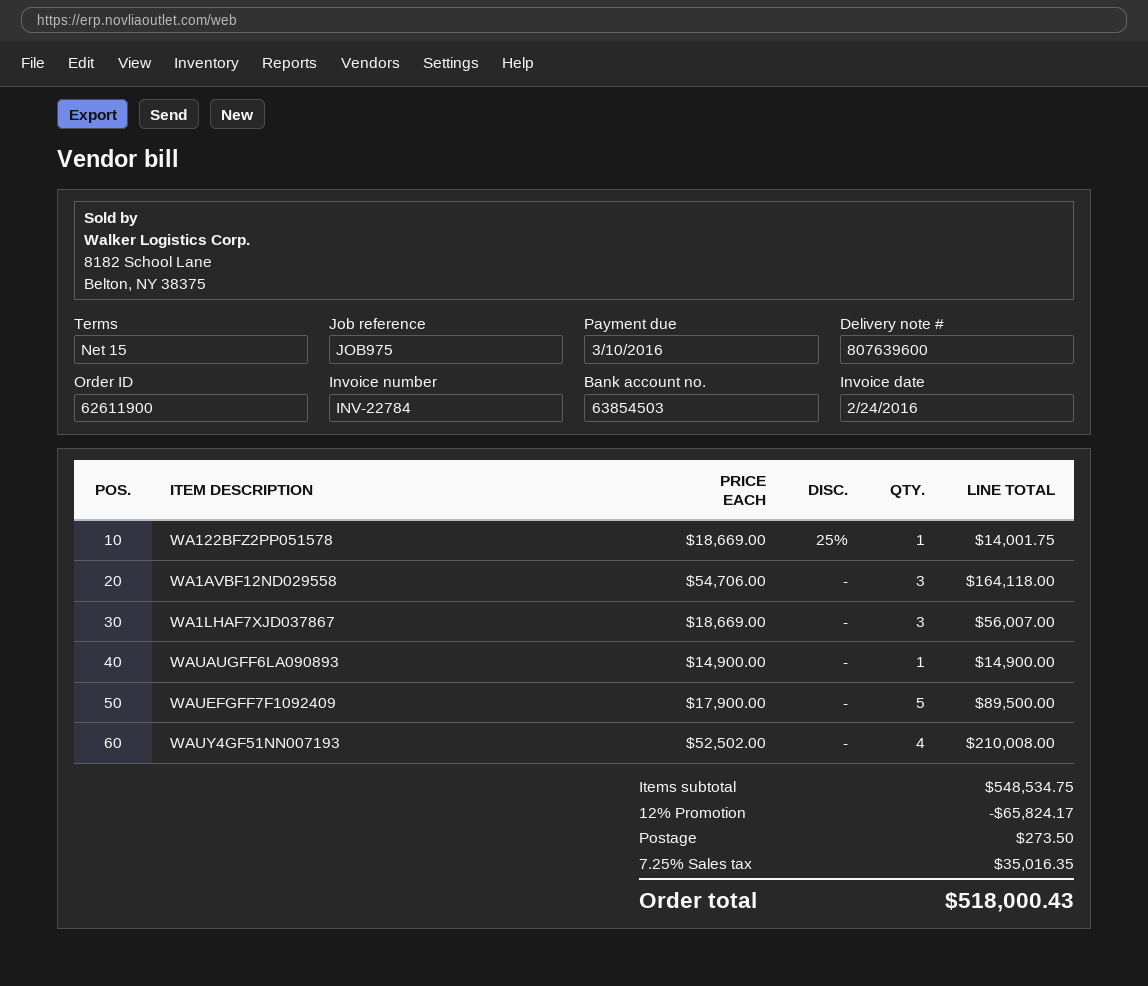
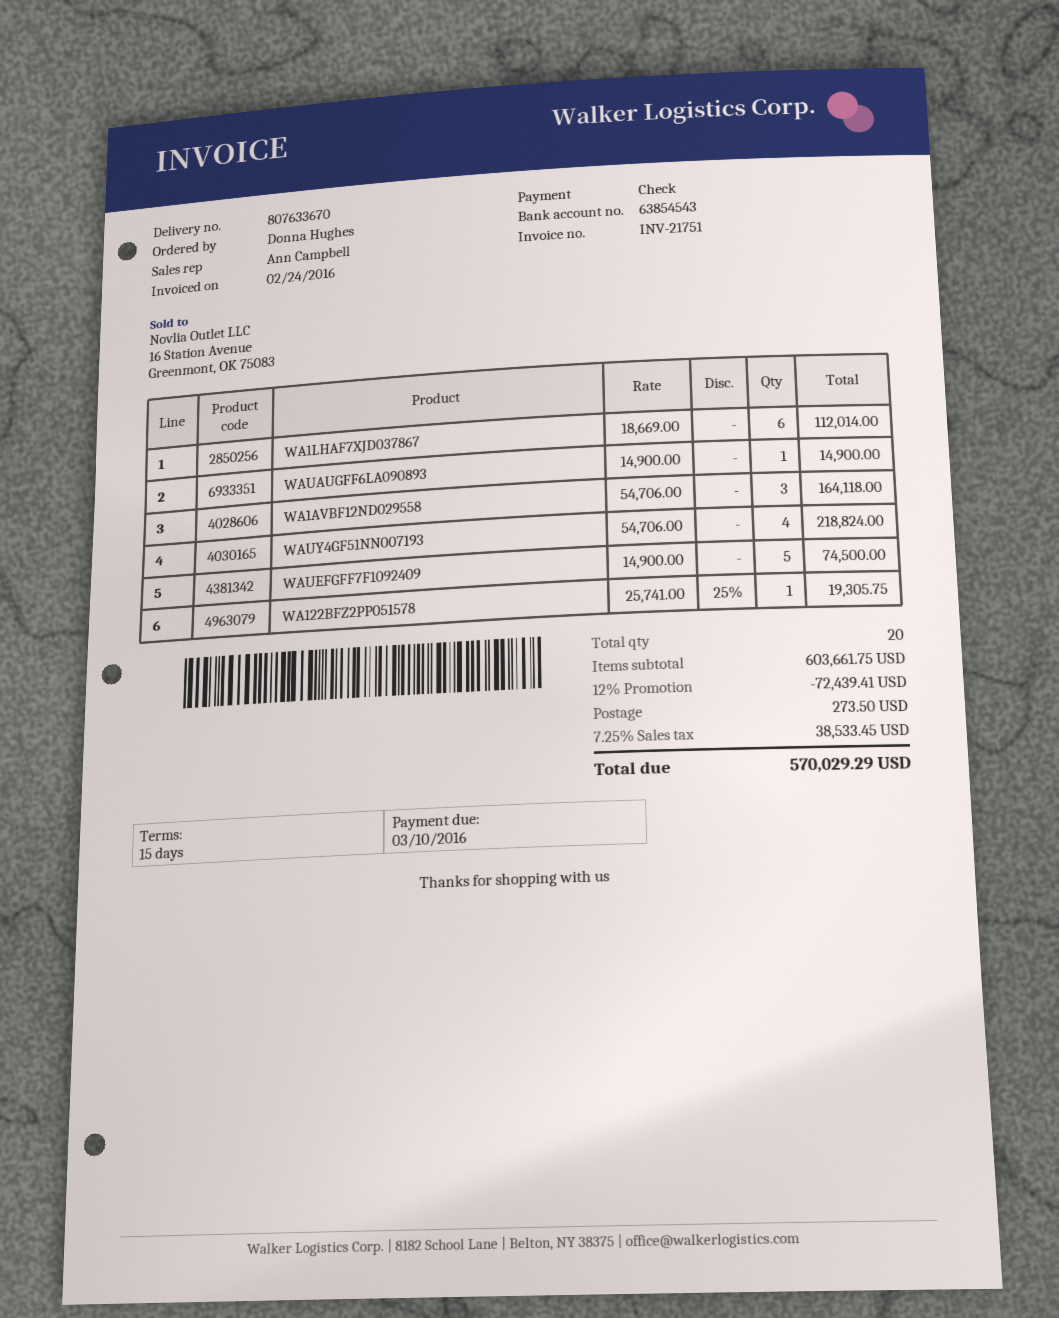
delivery note number: 807639600 -> 807633670
invoice number: INV-22784 -> INV-21751
bank account: 63854503 -> 63854543
WA122BFZ2PP051578: 1 x 18669.00 - 25% = 14001.75 -> 1 x 25741.00 - 25% = 19305.75
WA1LHAF7XJD037867: 3 x 18669.00 = 56007.00 -> 6 x 18669.00 = 112014.00
WAUEFGFF7F1092409: 5 x 17900.00 = 89500.00 -> 5 x 14900.00 = 74500.00
WAUY4GF51NN007193: 4 x 52502.00 = 210008.00 -> 4 x 54706.00 = 218824.00
subtotal: 548534.75 -> 603661.75
discount: 12% = 65824.17 -> 12% = 72439.41
tax: 7.25% = 35016.35 -> 7.25% = 38533.45
total: 518000.43 -> 570029.29

